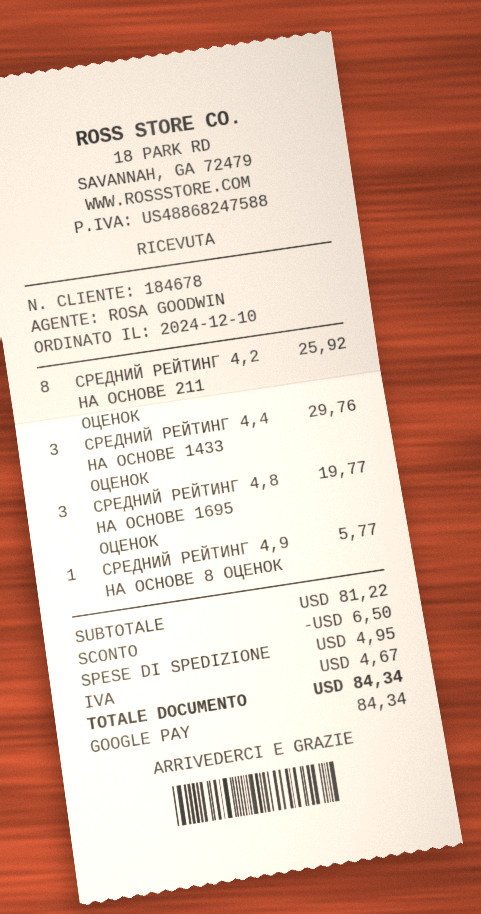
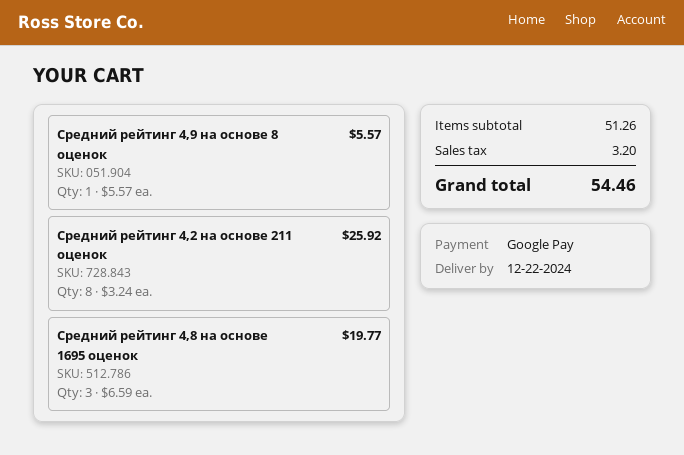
СРЕДНИЙ РЕЙТИНГ 4,4 НА ОСНОВЕ 1433 ОЦЕНОК: 3 for 29.76 -> none
СРЕДНИЙ РЕЙТИНГ 4,9 НА ОСНОВЕ 8 ОЦЕНОК: 1 for 5.77 -> 1 for 5.57
subtotal: 81.22 -> 51.26
discount: 6.50 -> none
shipping: 4.95 -> none
tax: 4.67 -> 3.20
total: 84.34 -> 54.46

